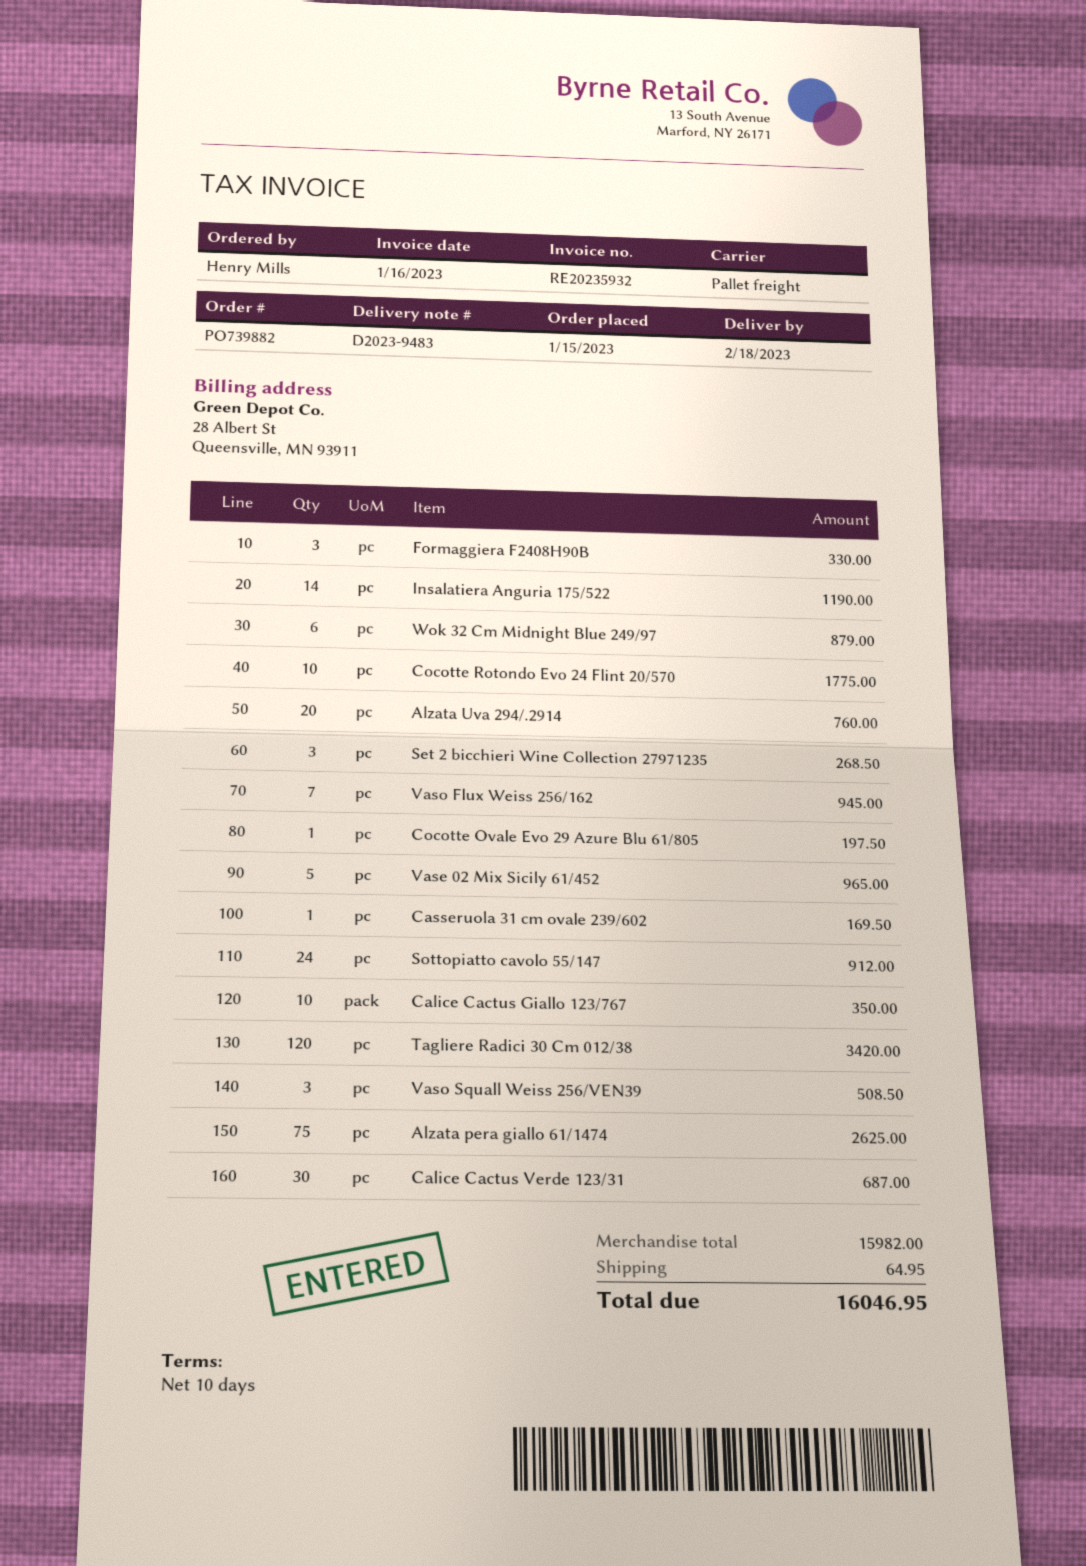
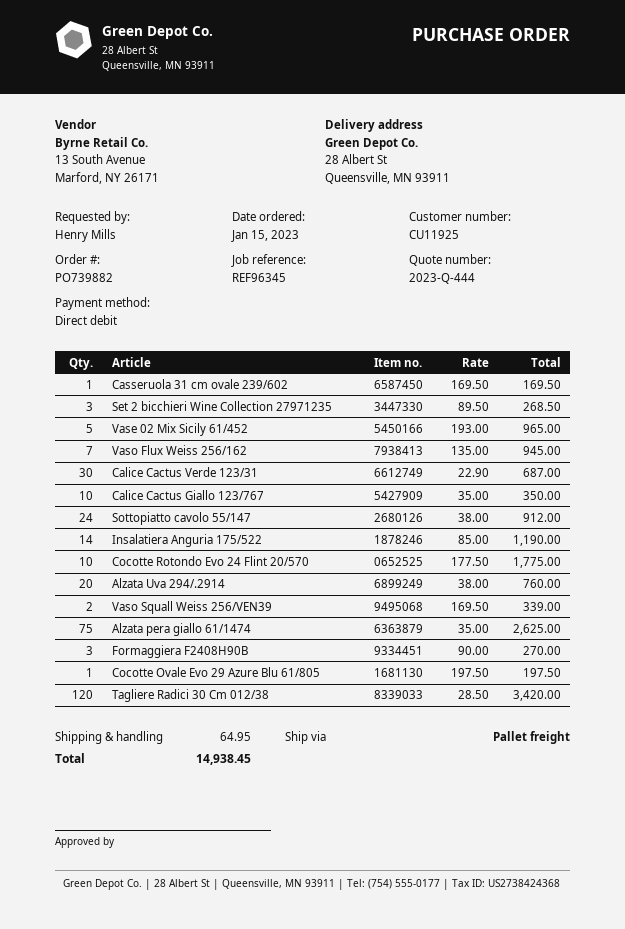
Formaggiera F2408H90B: 3 for 330.00 -> 3 for 270.00
Wok 32 Cm Midnight Blue 249/97: 6 for 879.00 -> none
Vaso Squall Weiss 256/VEN39: 3 for 508.50 -> 2 for 339.00
total: 16046.95 -> 14938.45

